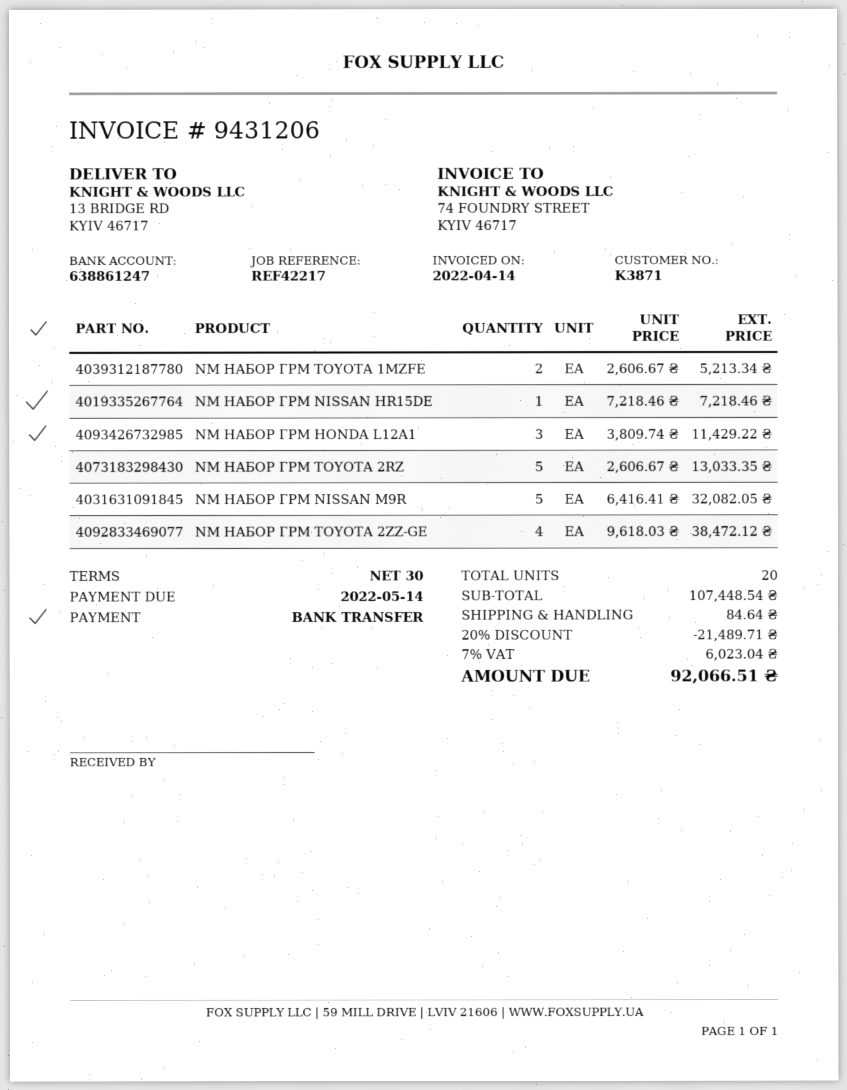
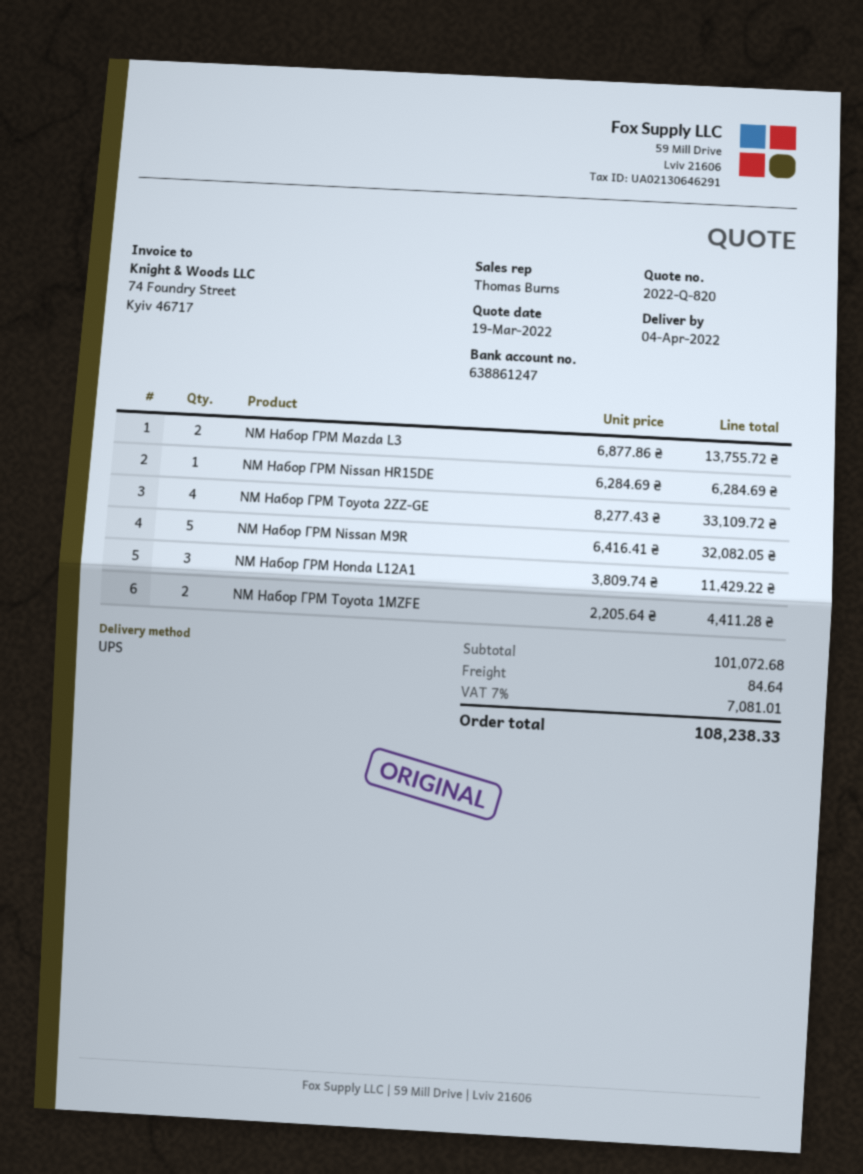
NM НАБОР ГРМ TOYOTA 1MZFE: 2 x 2606.67 = 5213.34 -> 2 x 2205.64 = 4411.28
NM НАБОР ГРМ NISSAN HR15DE: 1 x 7218.46 = 7218.46 -> 1 x 6284.69 = 6284.69
NM НАБОР ГРМ TOYOTA 2RZ: 5 x 2606.67 = 13033.35 -> none
NM НАБОР ГРМ TOYOTA 2ZZ-GE: 4 x 9618.03 = 38472.12 -> 4 x 8277.43 = 33109.72
NM Набор ГРМ Mazda L3: none -> 2 x 6877.86 = 13755.72
subtotal: 107448.54 -> 101072.68
discount: 20% = 21489.71 -> none
tax: 7% = 6023.04 -> 7% = 7081.01
total: 92066.51 -> 108238.33

